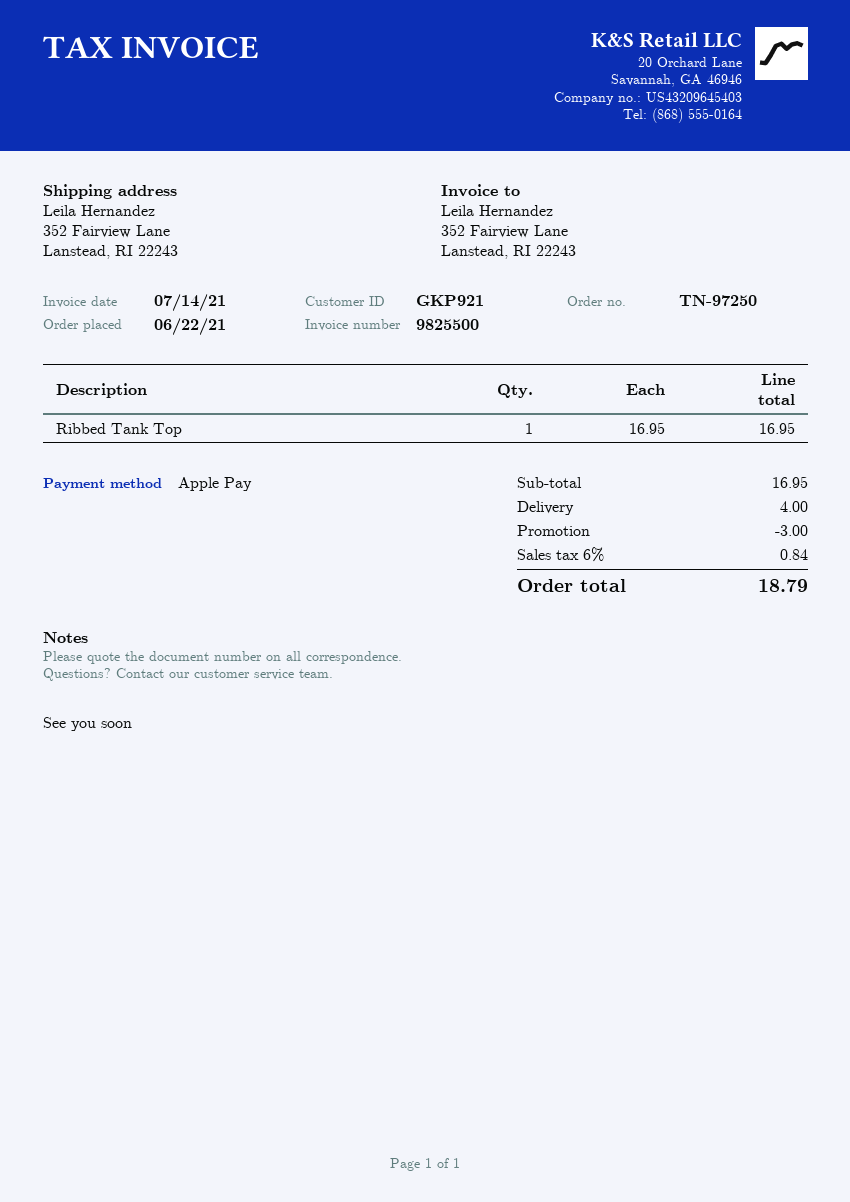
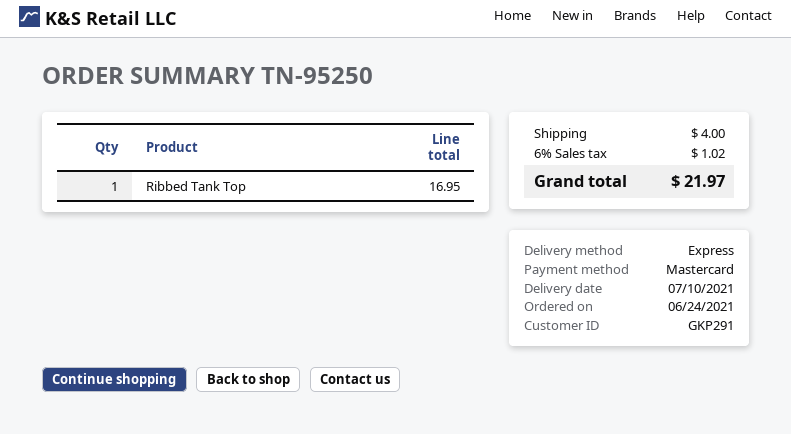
order number: TN-97250 -> TN-95250
order date: 2021-06-22 -> 2021-06-24
customer number: GKP921 -> GKP291
payment method: Apple Pay -> Mastercard
discount: 3.00 -> none
tax: 6% = 0.84 -> 6% = 1.02
total: 18.79 -> 21.97

